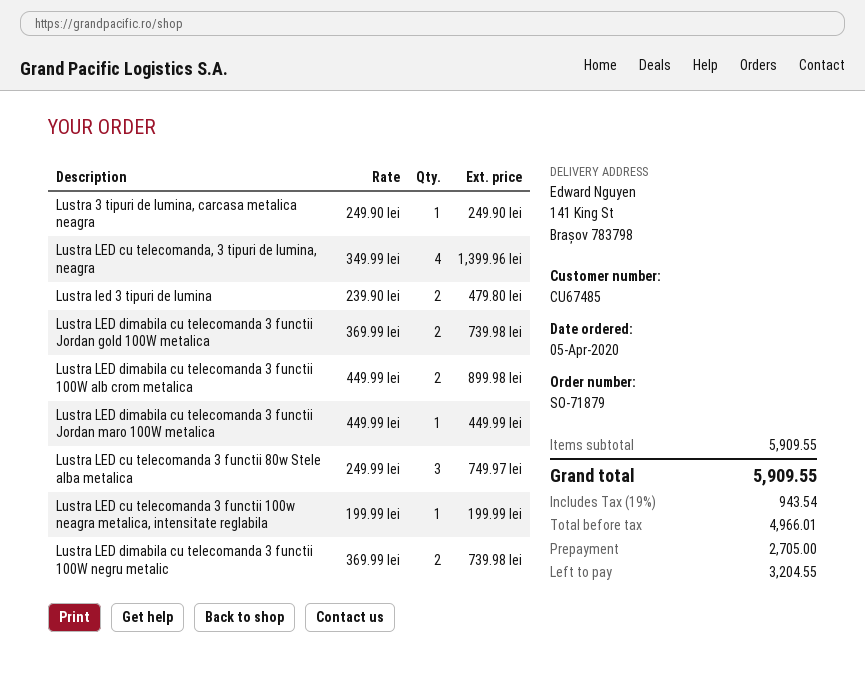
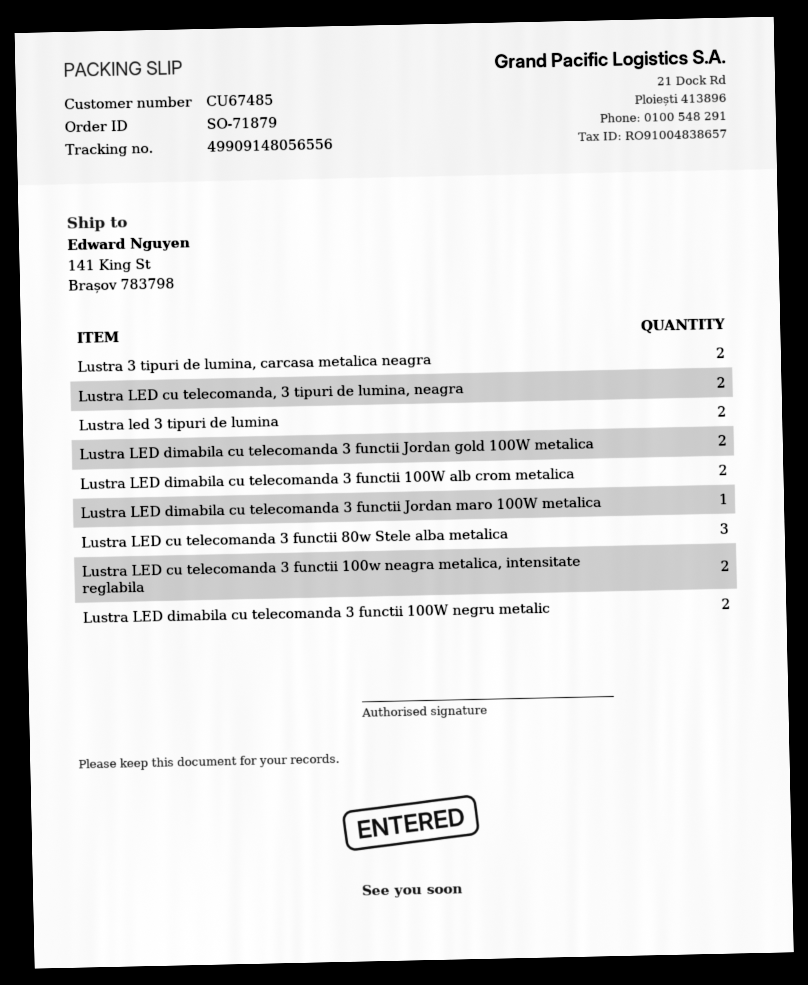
Lustra 3 tipuri de lumina, carcasa metalica neagra: 1 -> 2
Lustra LED cu telecomanda, 3 tipuri de lumina, neagra: 4 -> 2
Lustra LED cu telecomanda 3 functii 100w neagra metalica, intensitate reglabila: 1 -> 2

